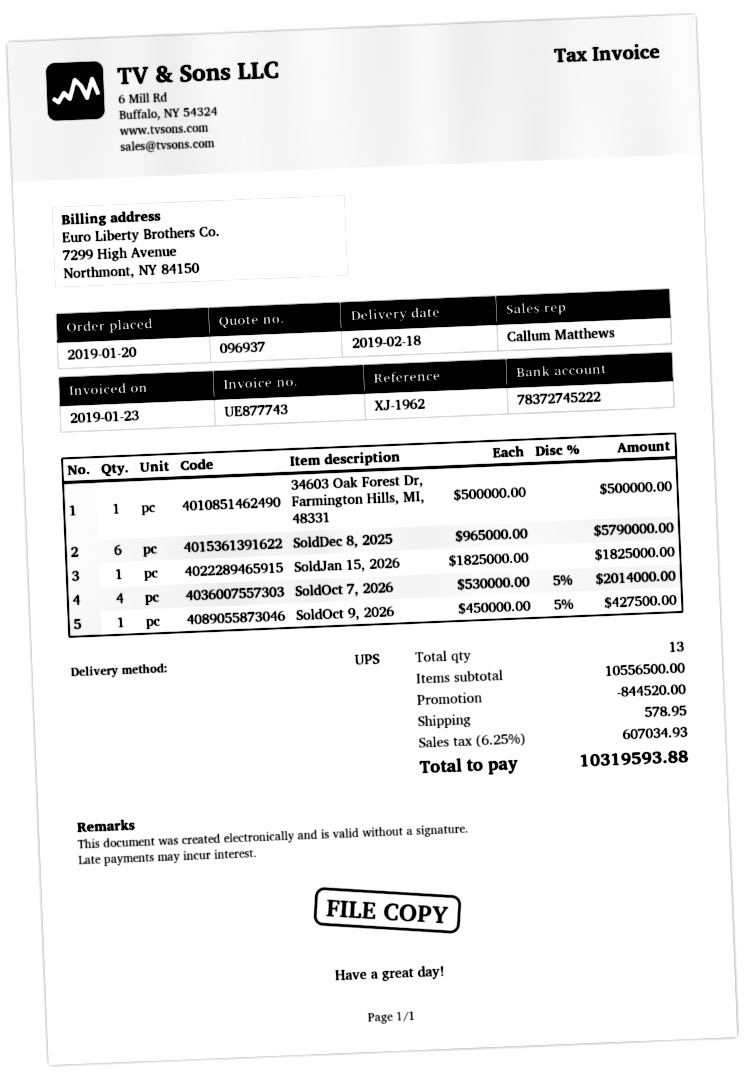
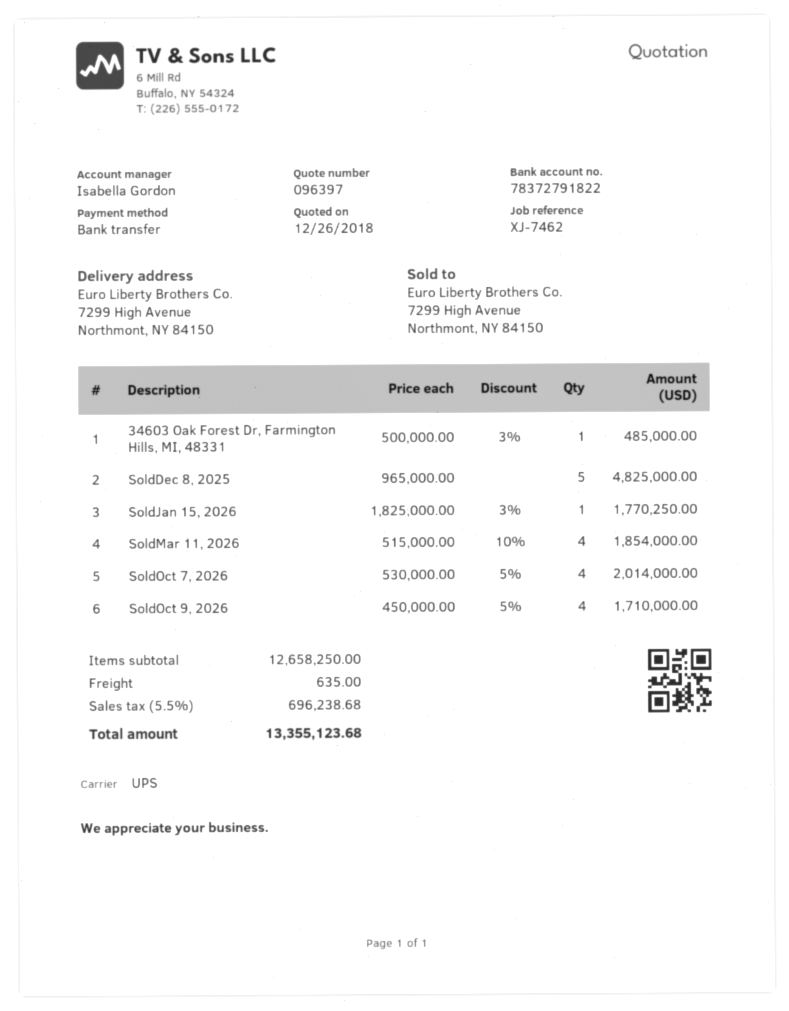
quote number: 096937 -> 096397
reference: XJ-1962 -> XJ-7462
sales rep: Callum Matthews -> Isabella Gordon
bank account: 78372745222 -> 78372791822
34603 Oak Forest Dr, Farmington Hills, MI, 48331: 1 x 500000.00 = 500000.00 -> 1 x 500000.00 - 3% = 485000.00
SoldDec 8, 2025: 6 x 965000.00 = 5790000.00 -> 5 x 965000.00 = 4825000.00
SoldJan 15, 2026: 1 x 1825000.00 = 1825000.00 -> 1 x 1825000.00 - 3% = 1770250.00
SoldOct 9, 2026: 1 x 450000.00 - 5% = 427500.00 -> 4 x 450000.00 - 5% = 1710000.00
SoldMar 11, 2026: none -> 4 x 515000.00 - 10% = 1854000.00
subtotal: 10556500.00 -> 12658250.00
discount: 844520.00 -> none
shipping: 578.95 -> 635.00
tax: 6.25% = 607034.93 -> 5.5% = 696238.68
total: 10319593.88 -> 13355123.68

